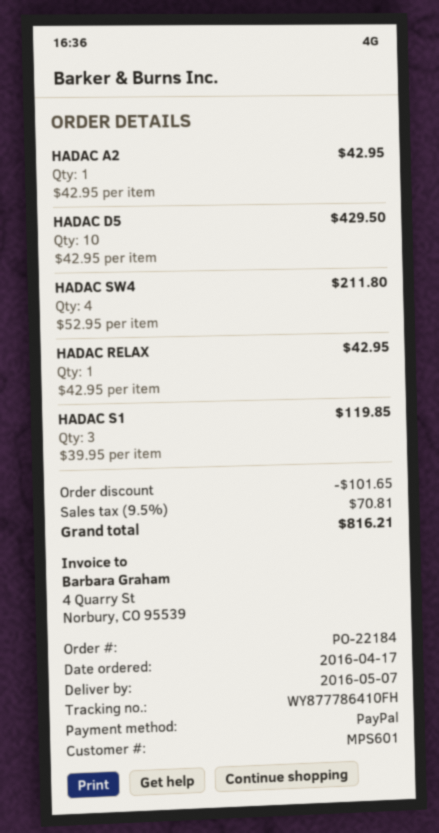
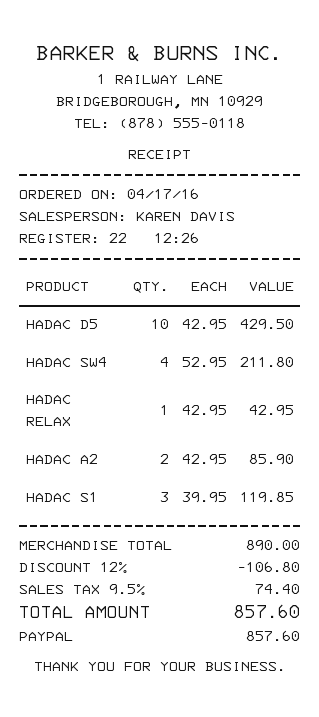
HADAC A2: 1 x 42.95 = 42.95 -> 2 x 42.95 = 85.90
discount: 101.65 -> 106.80
tax: 9.5% = 70.81 -> 9.5% = 74.40
total: 816.21 -> 857.60

